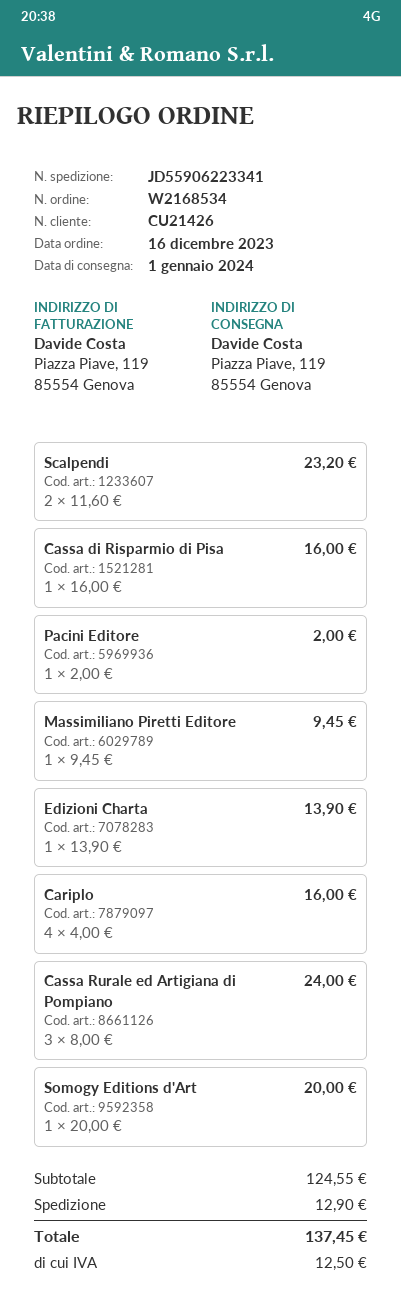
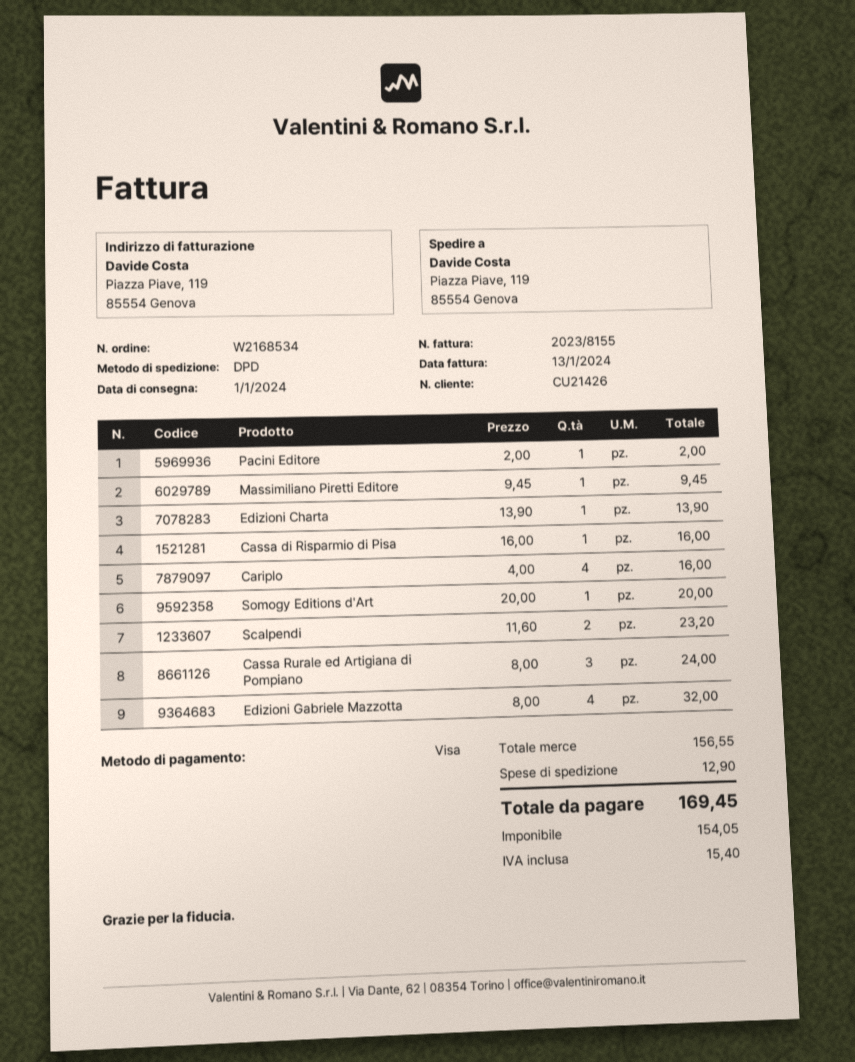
Edizioni Gabriele Mazzotta: none -> 4 x 8.00 = 32.00
subtotal: 124.55 -> 156.55
tax: 12.50 -> 15.40
total: 137.45 -> 169.45

